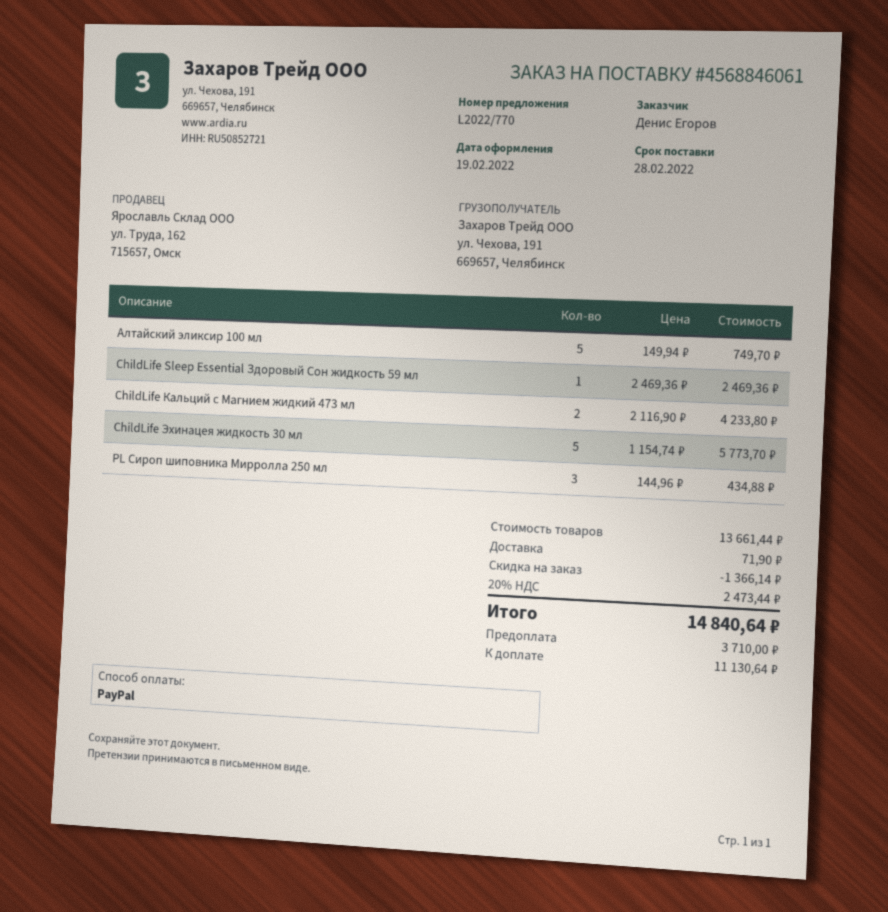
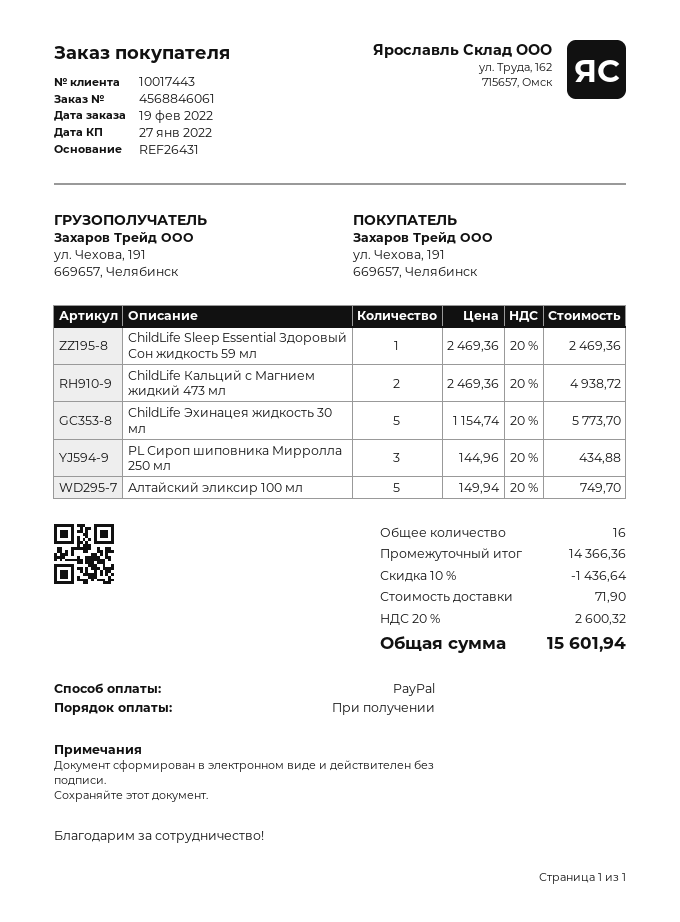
ChildLife Кальций с Магнием жидкий 473 мл: 2 x 2116.90 = 4233.80 -> 2 x 2469.36 = 4938.72
subtotal: 13661.44 -> 14366.36
discount: 1366.14 -> 1436.64
tax: 20% = 2473.44 -> 20% = 2600.32
total: 14840.64 -> 15601.94

